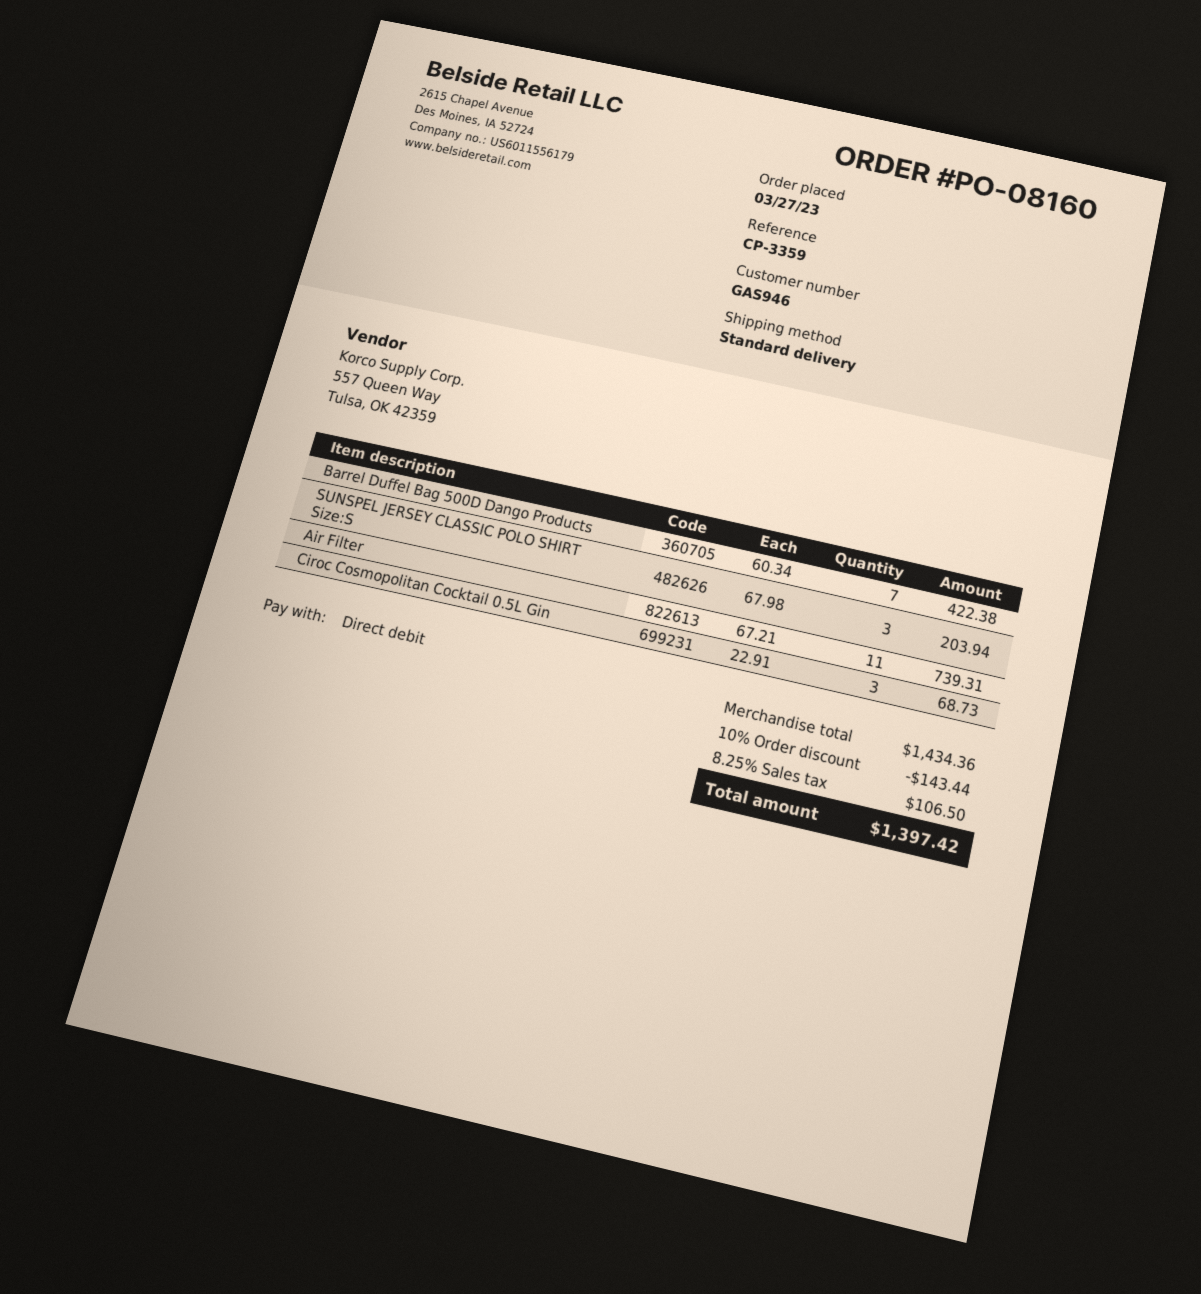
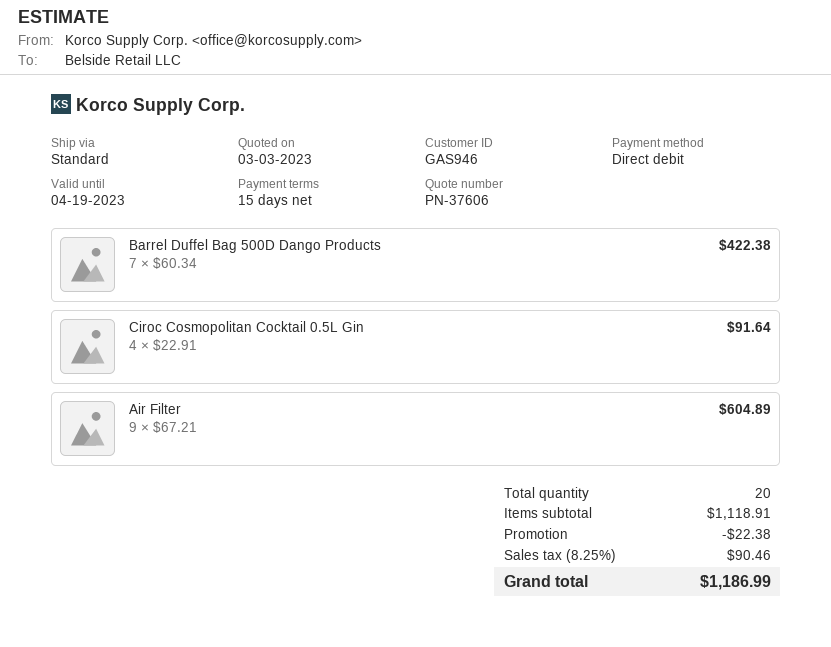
SUNSPEL JERSEY CLASSIC POLO SHIRT Size:S: 3 x 67.98 = 203.94 -> none
Air Filter: 11 x 67.21 = 739.31 -> 9 x 67.21 = 604.89
Ciroc Cosmopolitan Cocktail 0.5L Gin: 3 x 22.91 = 68.73 -> 4 x 22.91 = 91.64
subtotal: 1434.36 -> 1118.91
discount: 143.44 -> 22.38
tax: 8.25% = 106.50 -> 8.25% = 90.46
total: 1397.42 -> 1186.99

